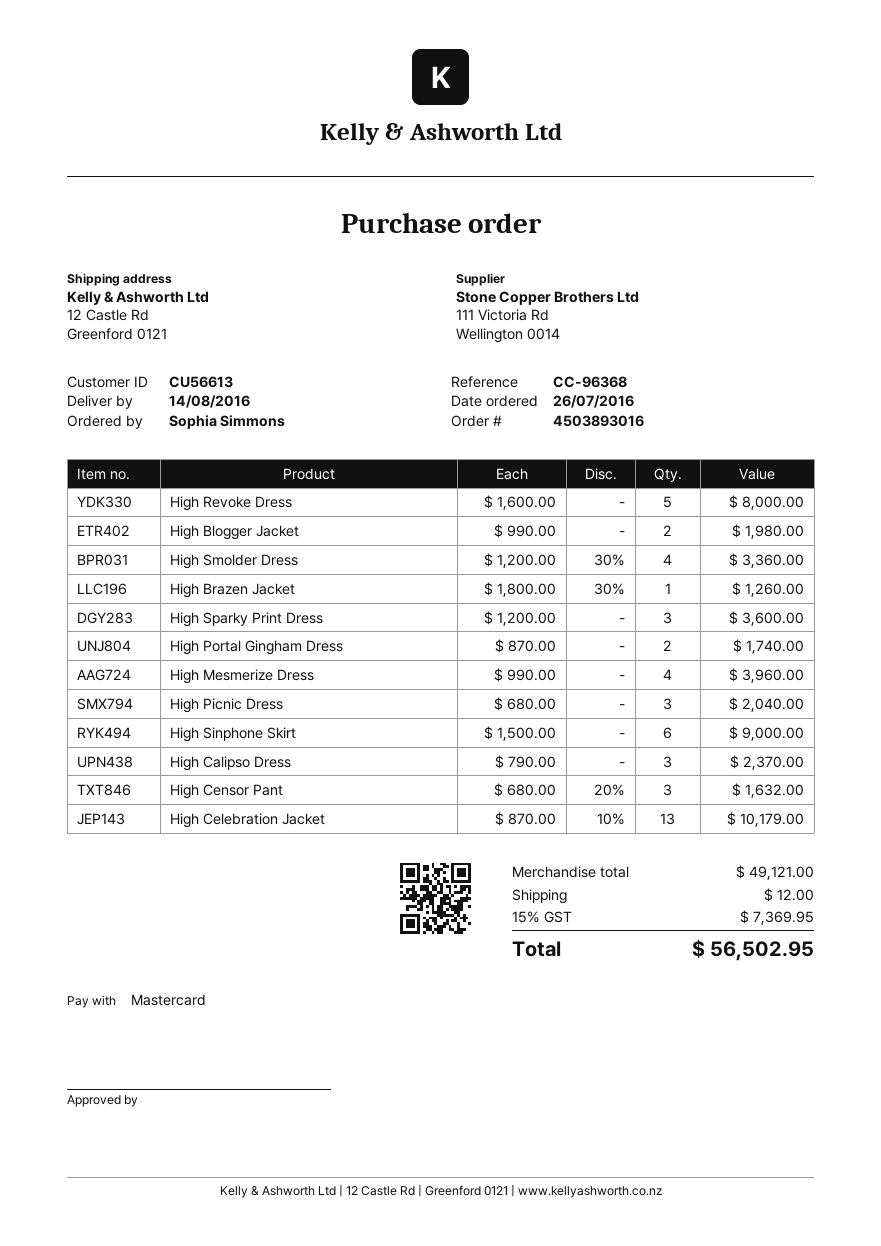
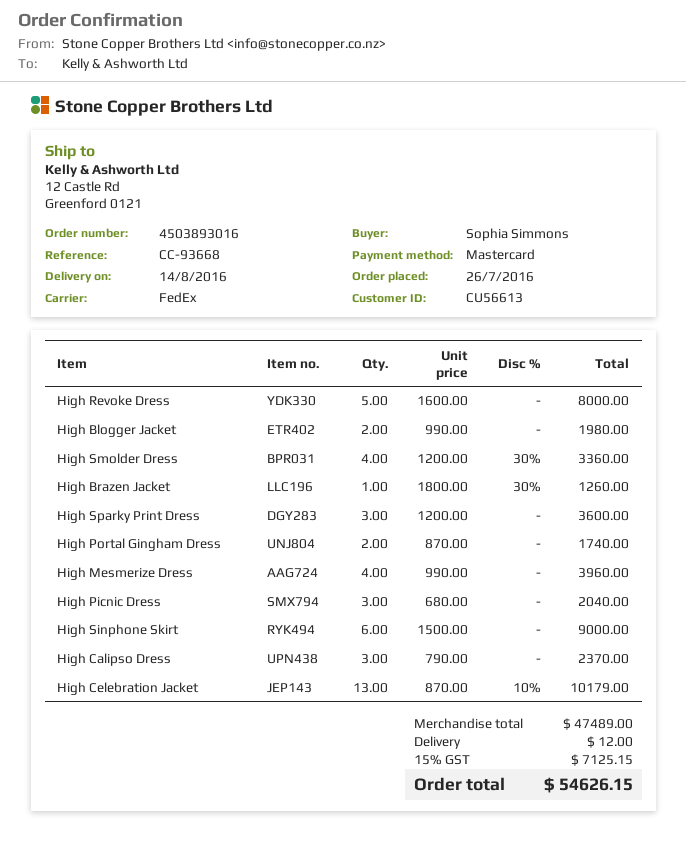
reference: CC-96368 -> CC-93668
High Censor Pant: 3 x 680.00 - 20% = 1632.00 -> none
subtotal: 49121.00 -> 47489.00
tax: 15% = 7369.95 -> 15% = 7125.15
total: 56502.95 -> 54626.15

